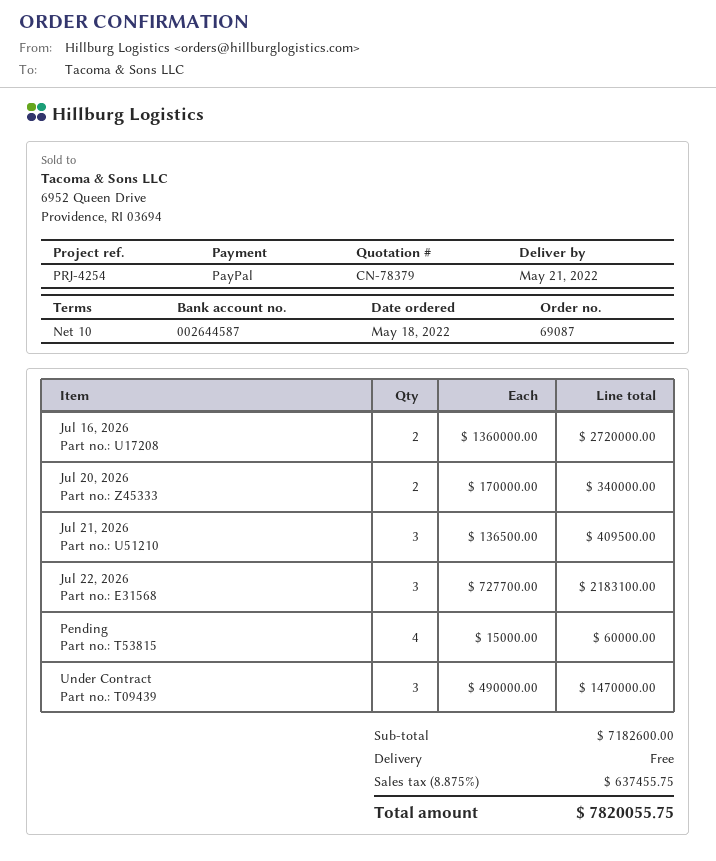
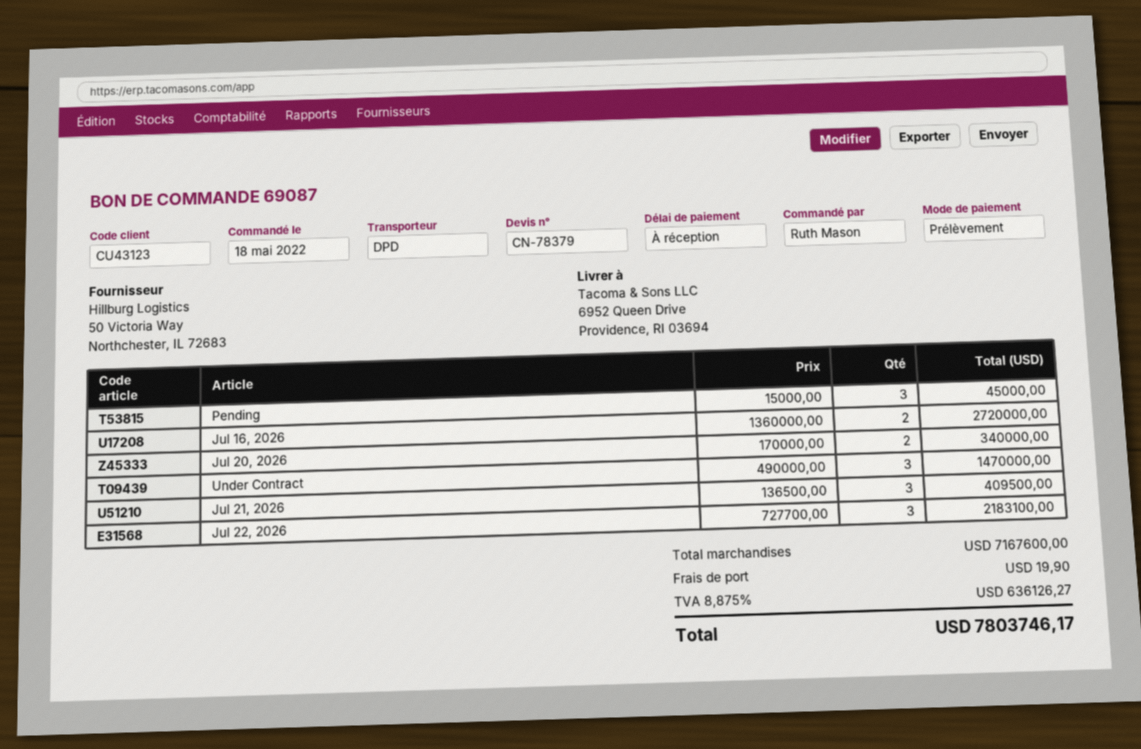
payment terms: 10 days -> on receipt
payment method: PayPal -> direct debit
Pending: 4 x 15000.00 = 60000.00 -> 3 x 15000.00 = 45000.00
subtotal: 7182600.00 -> 7167600.00
shipping: 0.00 -> 19.90
tax: 8.875% = 637455.75 -> 8.875% = 636126.27
total: 7820055.75 -> 7803746.17

